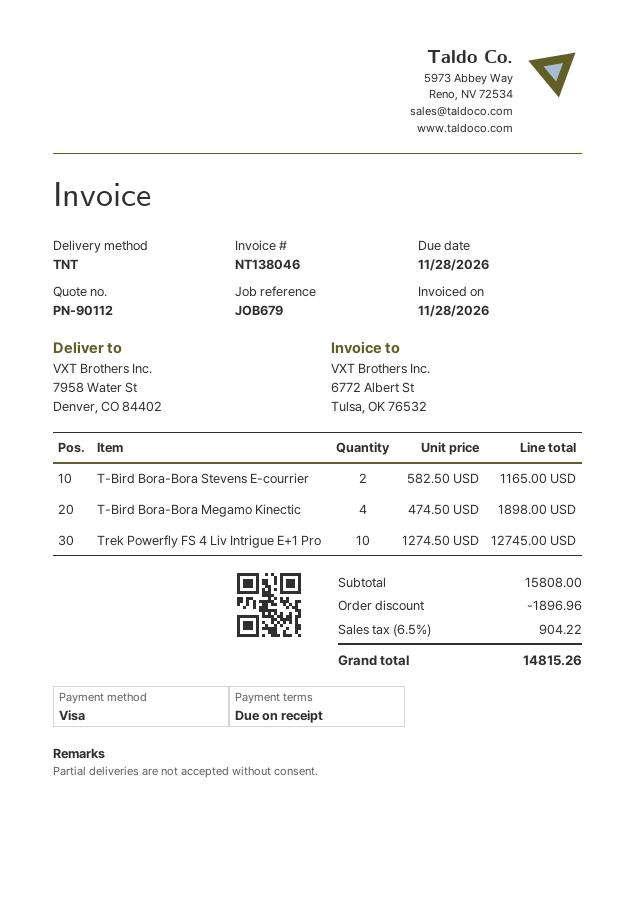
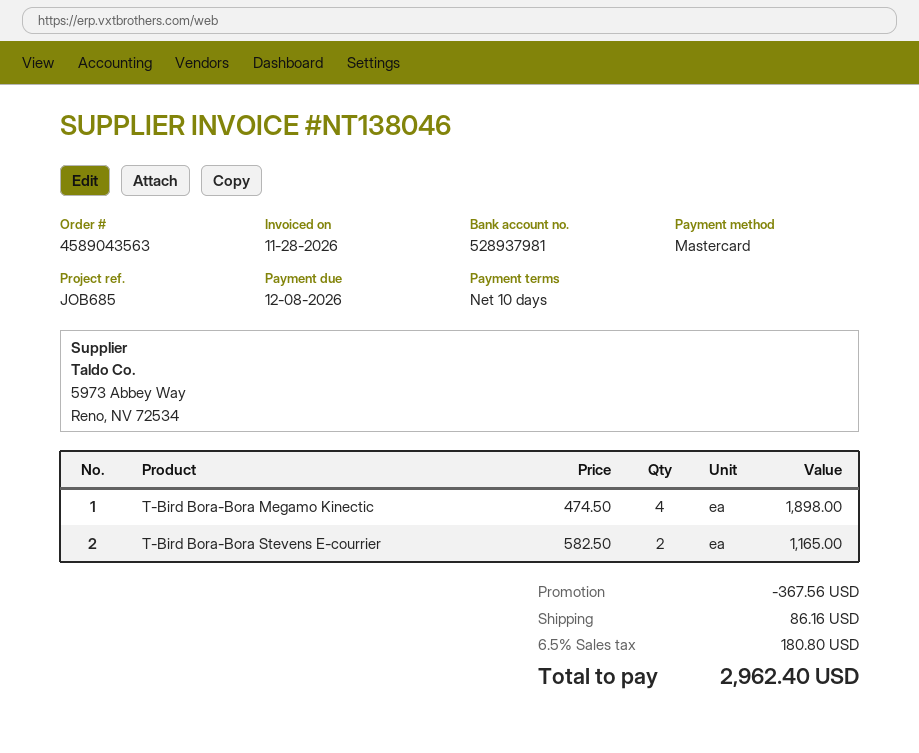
payment terms: on receipt -> 10 days
due date: 2026-11-28 -> 2026-12-08
reference: JOB679 -> JOB685
payment method: Visa -> Mastercard
Trek Powerfly FS 4 Liv Intrigue E+1 Pro: 10 x 1274.50 = 12745.00 -> none
discount: 1896.96 -> 367.56
shipping: none -> 86.16
tax: 6.5% = 904.22 -> 6.5% = 180.80
total: 14815.26 -> 2962.40

